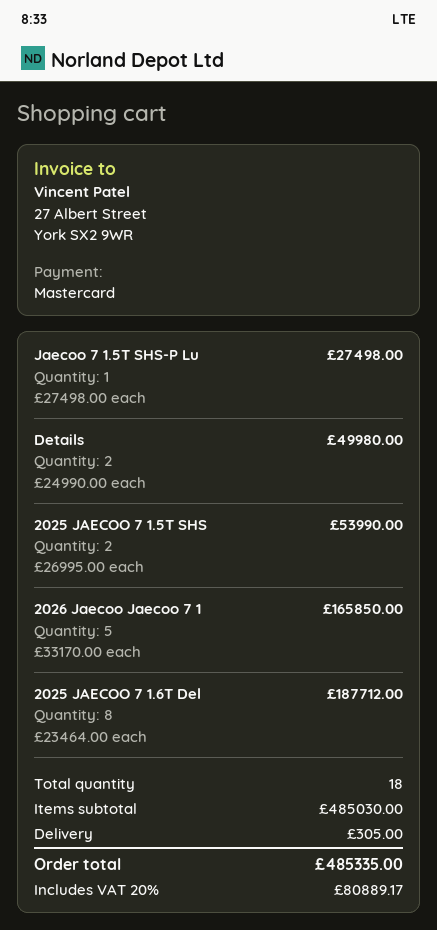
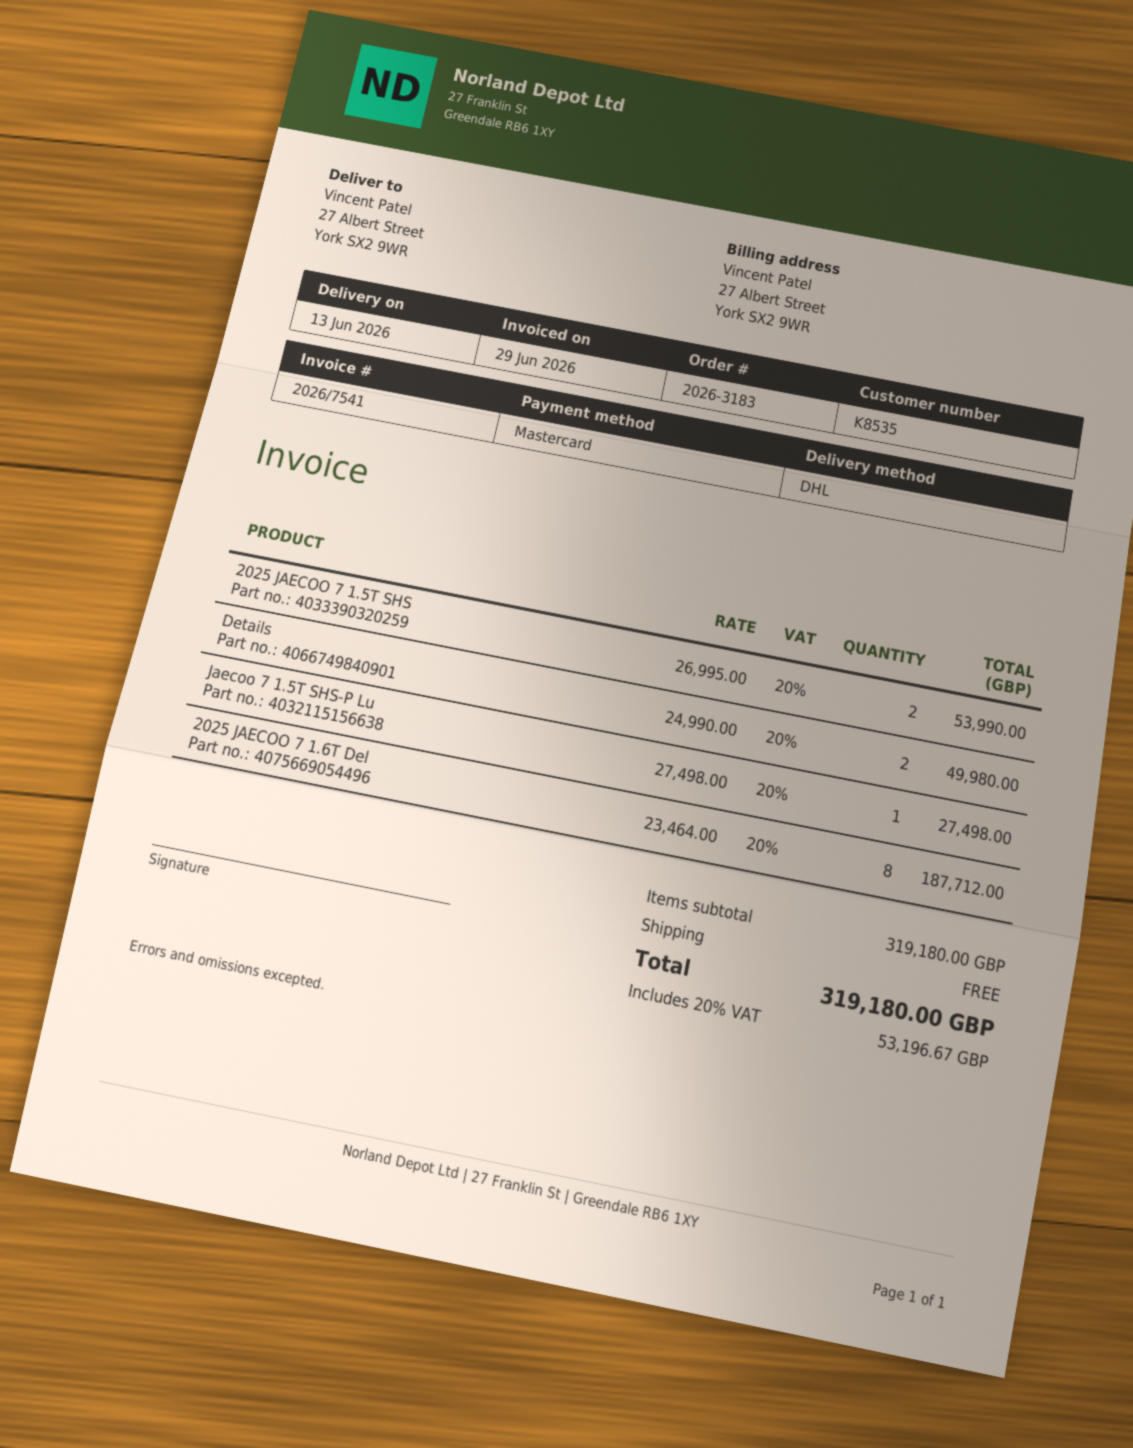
2026 Jaecoo Jaecoo 7 1: 5 x 33170.00 = 165850.00 -> none
subtotal: 485030.00 -> 319180.00
shipping: 305.00 -> 0.00
tax: 20% = 80889.17 -> 20% = 53196.67
total: 485335.00 -> 319180.00

